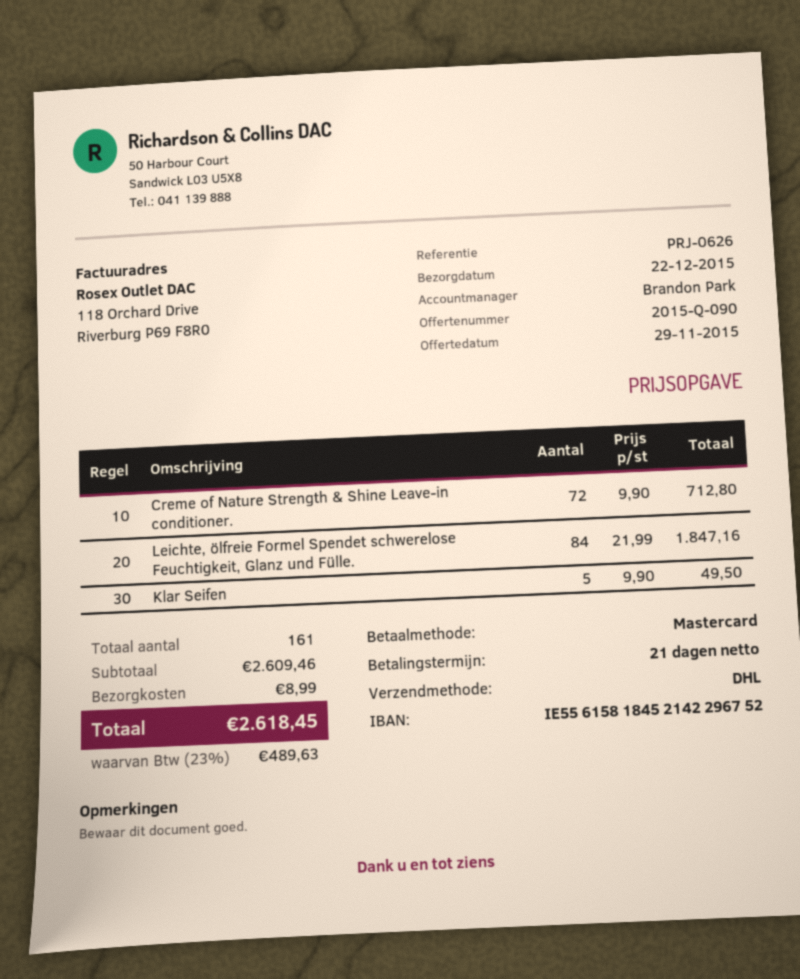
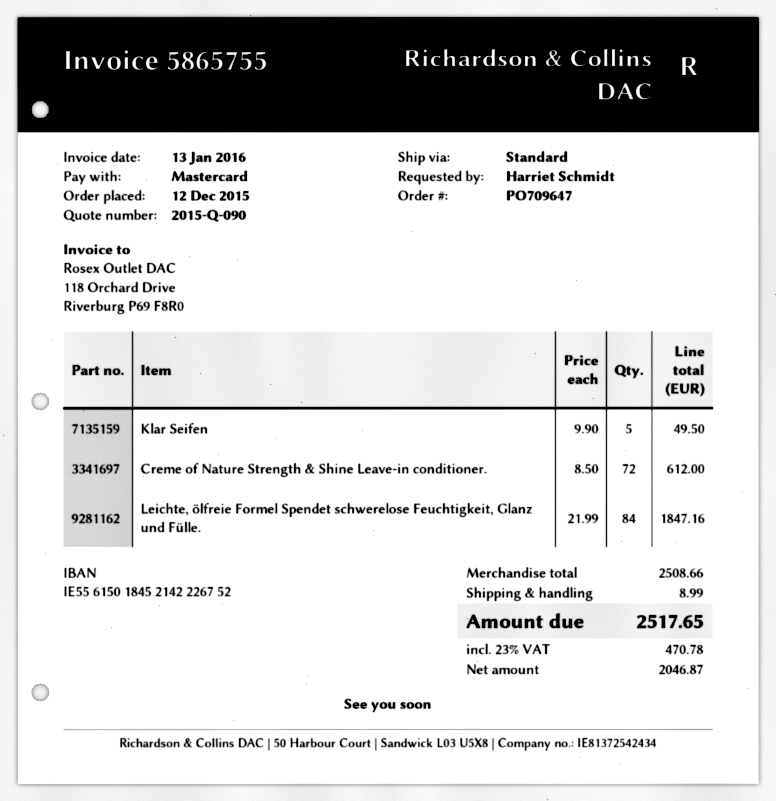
bank account: IE55615818452142296752 -> IE55615018452142226752
shipping method: DHL -> standard
Creme of Nature Strength & Shine Leave-in conditioner.: 72 x 9.90 = 712.80 -> 72 x 8.50 = 612.00
subtotal: 2609.46 -> 2508.66
tax: 23% = 489.63 -> 23% = 470.78
total: 2618.45 -> 2517.65

